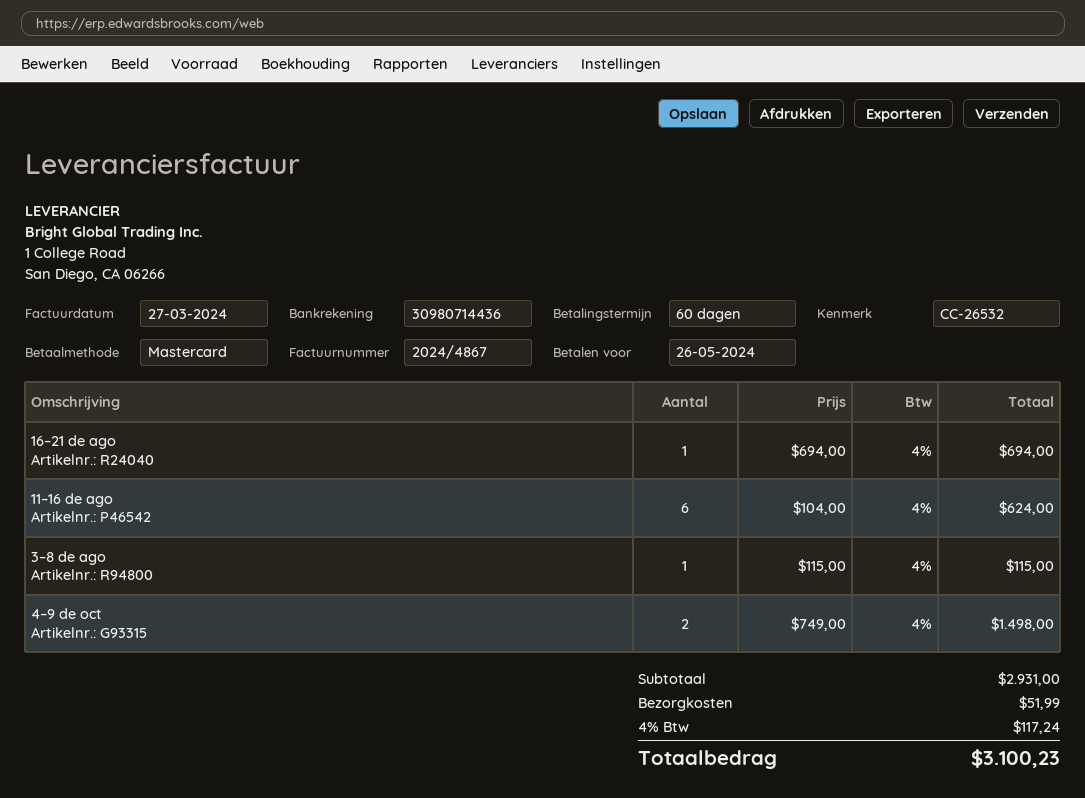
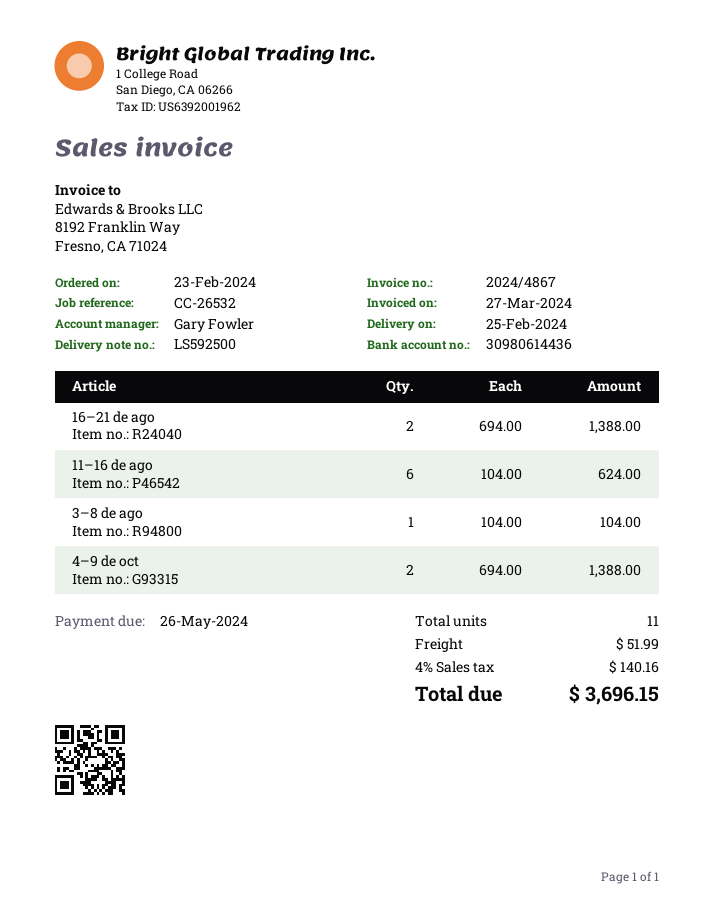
bank account: 30980714436 -> 30980614436
16–21 de ago: 1 x 694.00 = 694.00 -> 2 x 694.00 = 1388.00
3–8 de ago: 1 x 115.00 = 115.00 -> 1 x 104.00 = 104.00
4–9 de oct: 2 x 749.00 = 1498.00 -> 2 x 694.00 = 1388.00
tax: 4% = 117.24 -> 4% = 140.16
total: 3100.23 -> 3696.15

